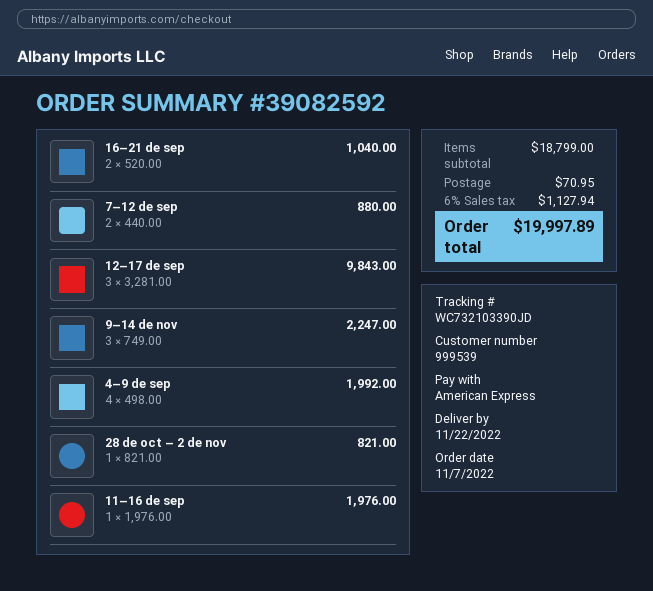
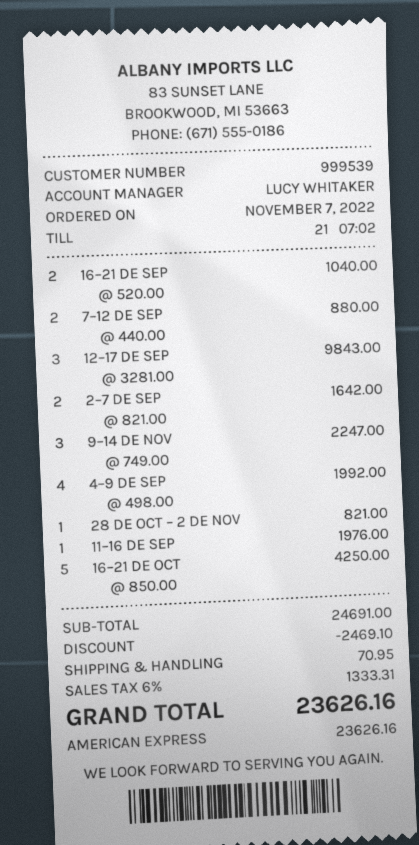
2–7 DE SEP: none -> 2 x 821.00 = 1642.00
16–21 DE OCT: none -> 5 x 850.00 = 4250.00
subtotal: 18799.00 -> 24691.00
discount: none -> 2469.10
tax: 6% = 1127.94 -> 6% = 1333.31
total: 19997.89 -> 23626.16

